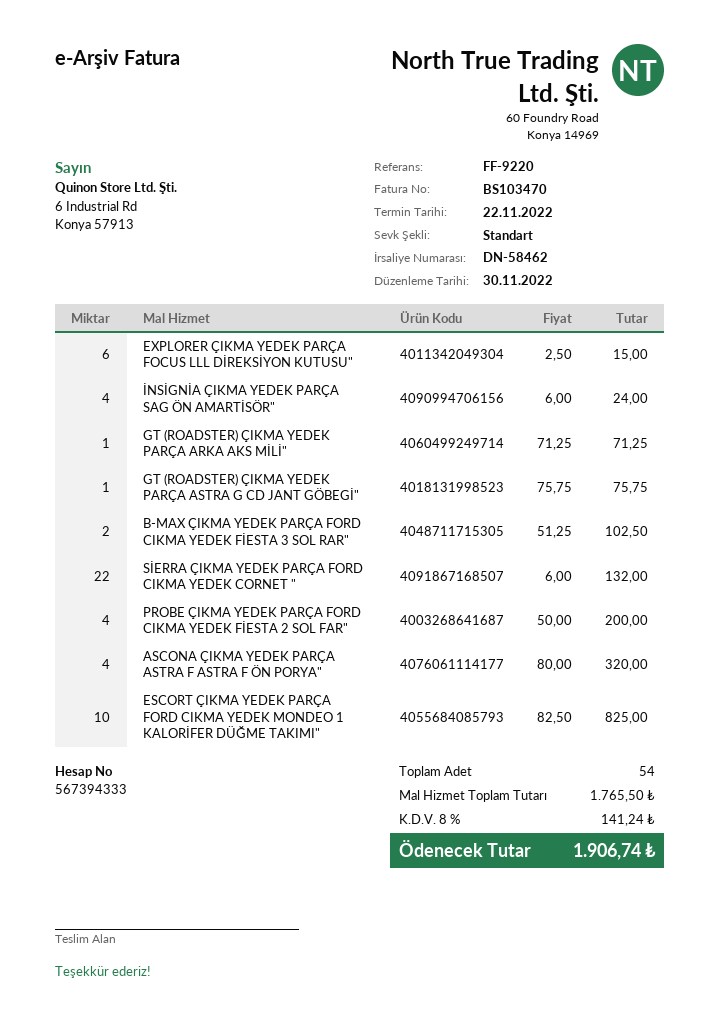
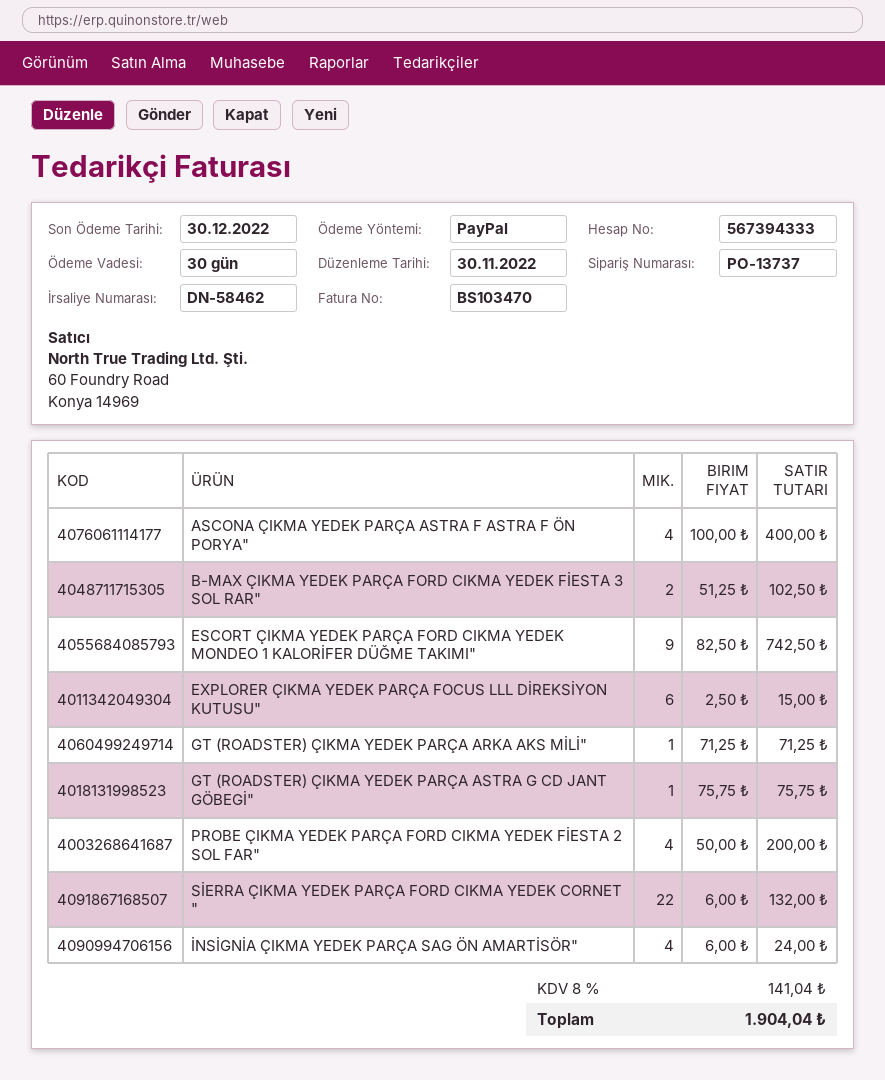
ASCONA ÇIKMA YEDEK PARÇA ASTRA F ASTRA F ÖN PORYA": 4 x 80.00 = 320.00 -> 4 x 100.00 = 400.00
ESCORT ÇIKMA YEDEK PARÇA FORD CIKMA YEDEK MONDEO 1 KALORİFER DÜĞME TAKIMI": 10 x 82.50 = 825.00 -> 9 x 82.50 = 742.50
tax: 8% = 141.24 -> 8% = 141.04
total: 1906.74 -> 1904.04

